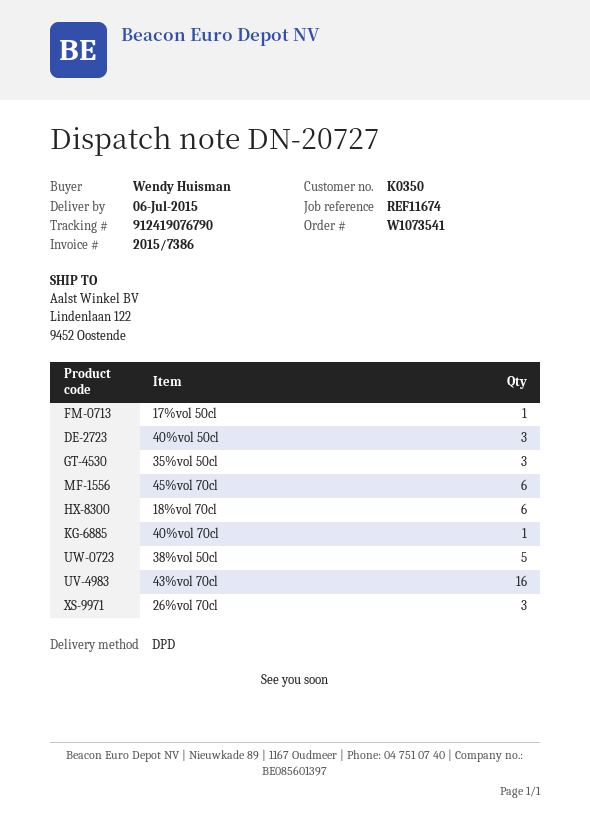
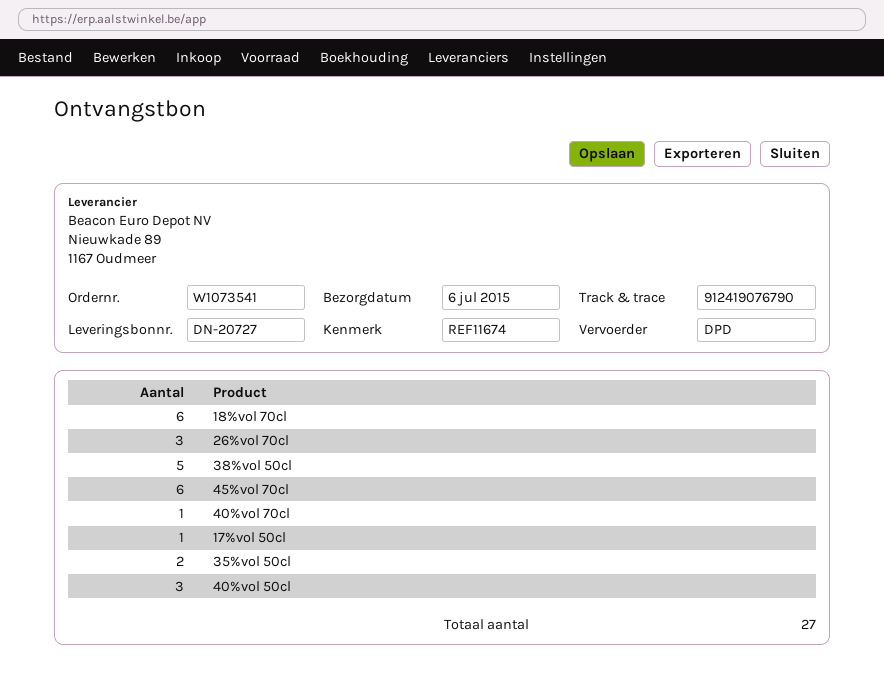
35%vol 50cl: 3 -> 2
43%vol 70cl: 16 -> none

